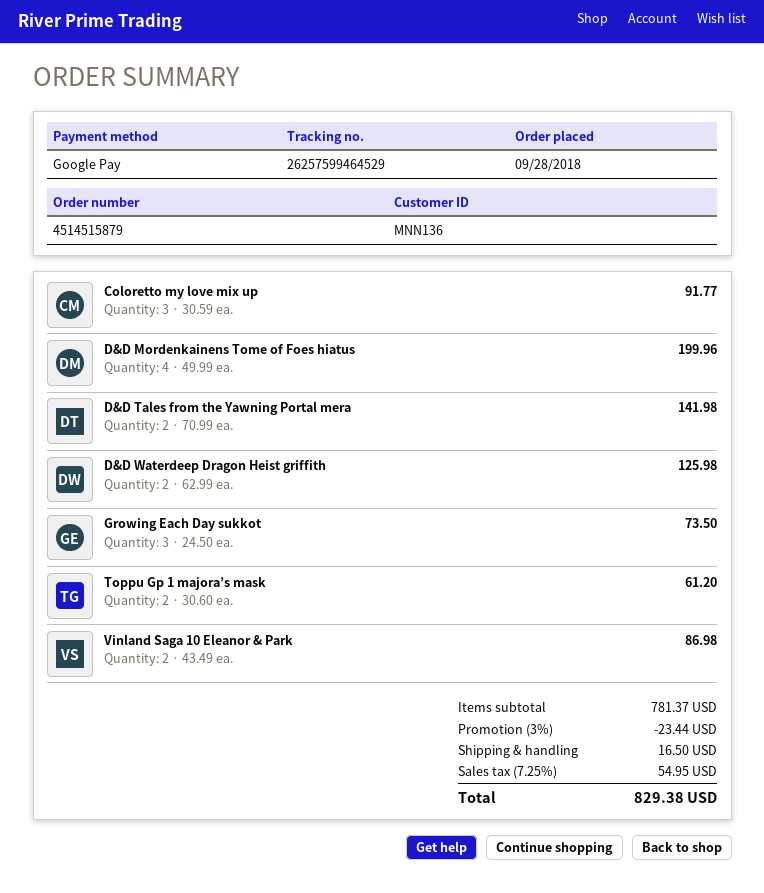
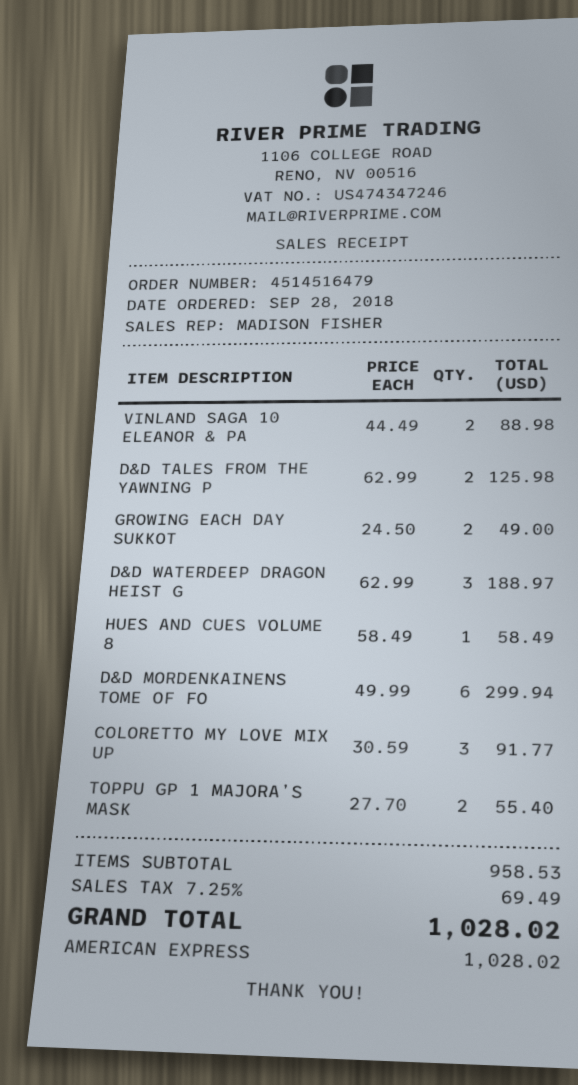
order number: 4514515879 -> 4514516479
payment method: Google Pay -> American Express
D&D Mordenkainens Tome of Foes hiatus: 4 x 49.99 = 199.96 -> 6 x 49.99 = 299.94
D&D Tales from the Yawning Portal mera: 2 x 70.99 = 141.98 -> 2 x 62.99 = 125.98
D&D Waterdeep Dragon Heist griffith: 2 x 62.99 = 125.98 -> 3 x 62.99 = 188.97
Growing Each Day sukkot: 3 x 24.50 = 73.50 -> 2 x 24.50 = 49.00
Toppu Gp 1 majora’s mask: 2 x 30.60 = 61.20 -> 2 x 27.70 = 55.40
Vinland Saga 10 Eleanor & Park: 2 x 43.49 = 86.98 -> 2 x 44.49 = 88.98
HUES AND CUES VOLUME 8: none -> 1 x 58.49 = 58.49
subtotal: 781.37 -> 958.53
discount: 3% = 23.44 -> none
shipping: 16.50 -> none
tax: 7.25% = 54.95 -> 7.25% = 69.49
total: 829.38 -> 1028.02

